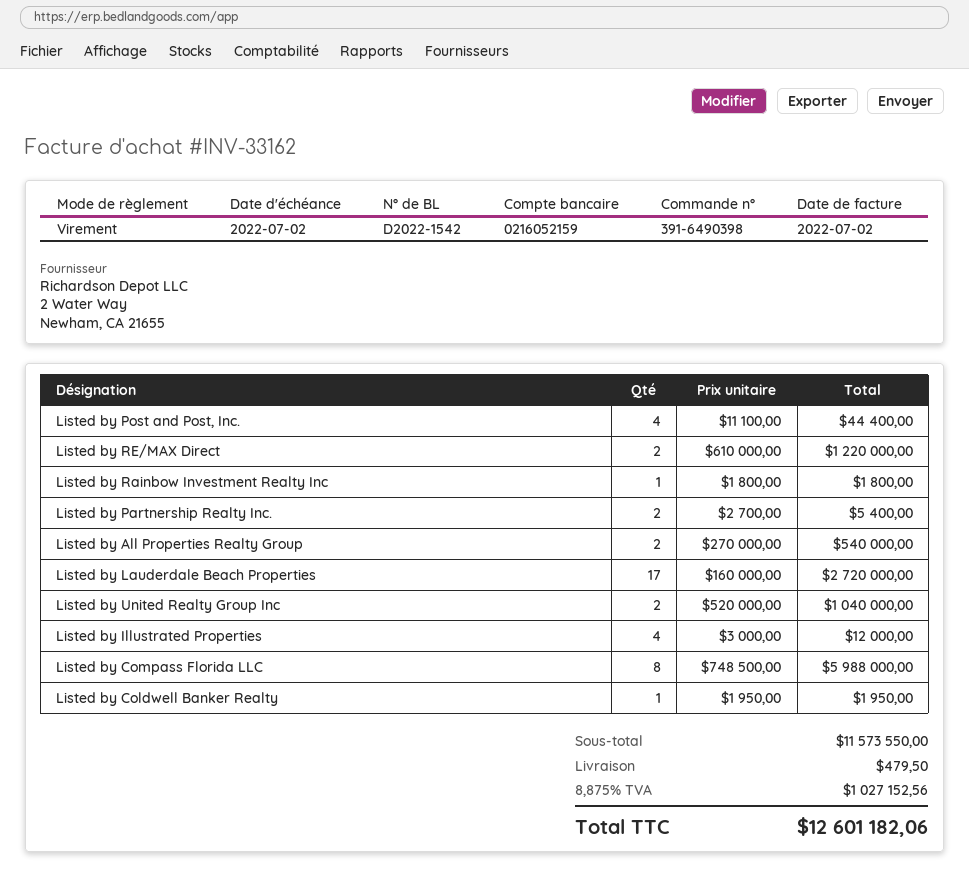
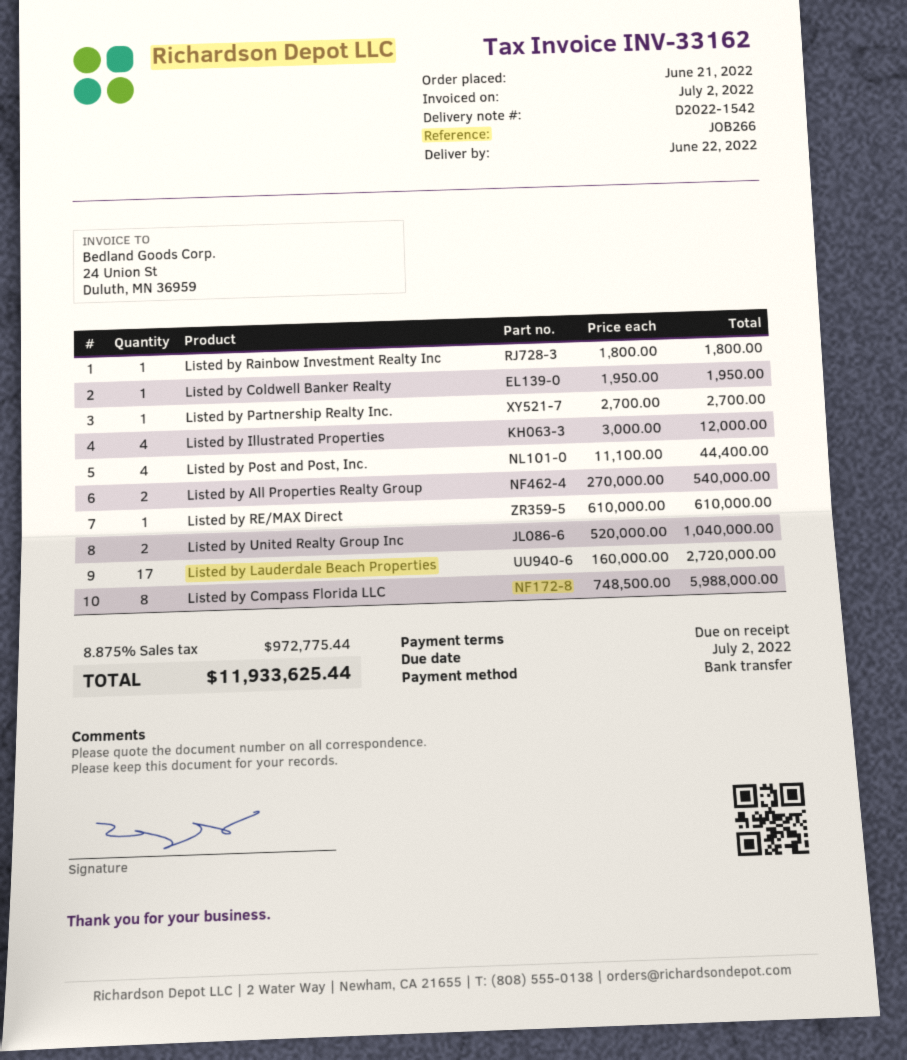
Listed by RE/MAX Direct: 2 x 610000.00 = 1220000.00 -> 1 x 610000.00 = 610000.00
Listed by Partnership Realty Inc.: 2 x 2700.00 = 5400.00 -> 1 x 2700.00 = 2700.00
shipping: 479.50 -> none
tax: 8.875% = 1027152.56 -> 8.875% = 972775.44
total: 12601182.06 -> 11933625.44

